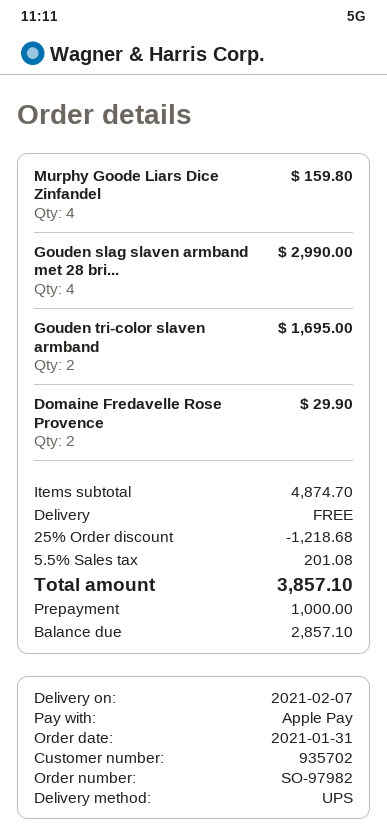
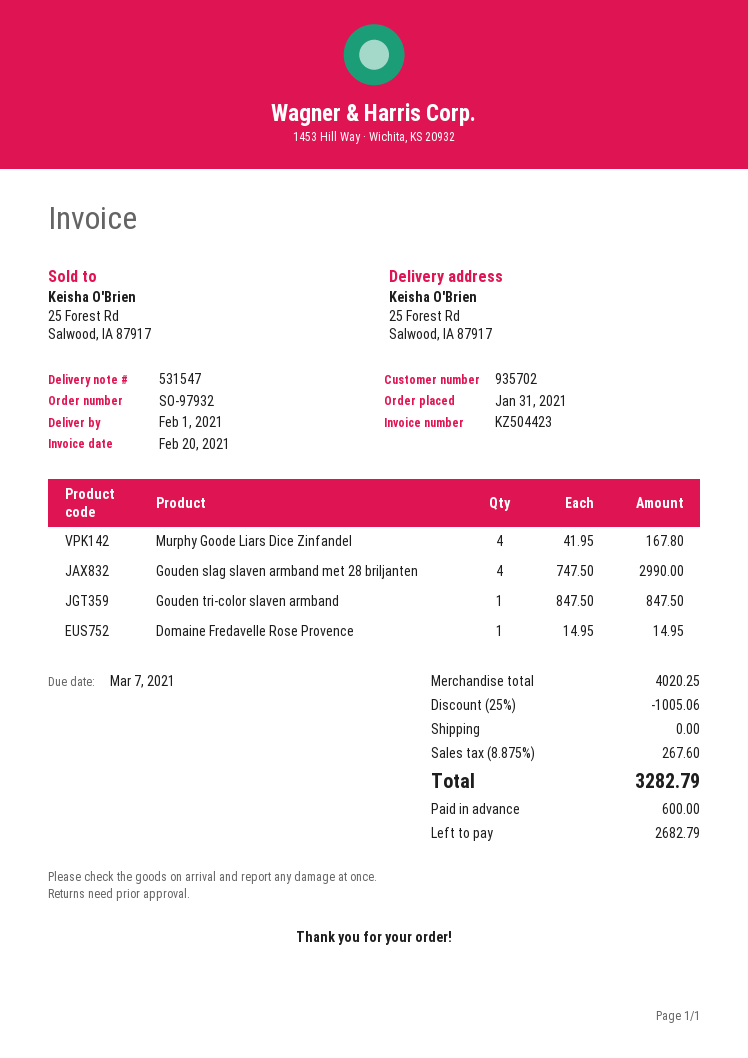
order number: SO-97982 -> SO-97932
delivery date: 2021-02-07 -> 2021-02-01
Murphy Goode Liars Dice Zinfandel: 4 for 159.80 -> 4 for 167.80
Gouden tri-color slaven armband: 2 for 1695.00 -> 1 for 847.50
Domaine Fredavelle Rose Provence: 2 for 29.90 -> 1 for 14.95
subtotal: 4874.70 -> 4020.25
discount: 25% = 1218.68 -> 25% = 1005.06
tax: 5.5% = 201.08 -> 8.875% = 267.60
total: 3857.10 -> 3282.79
deposit: 1000.00 -> 600.00
balance: 2857.10 -> 2682.79

